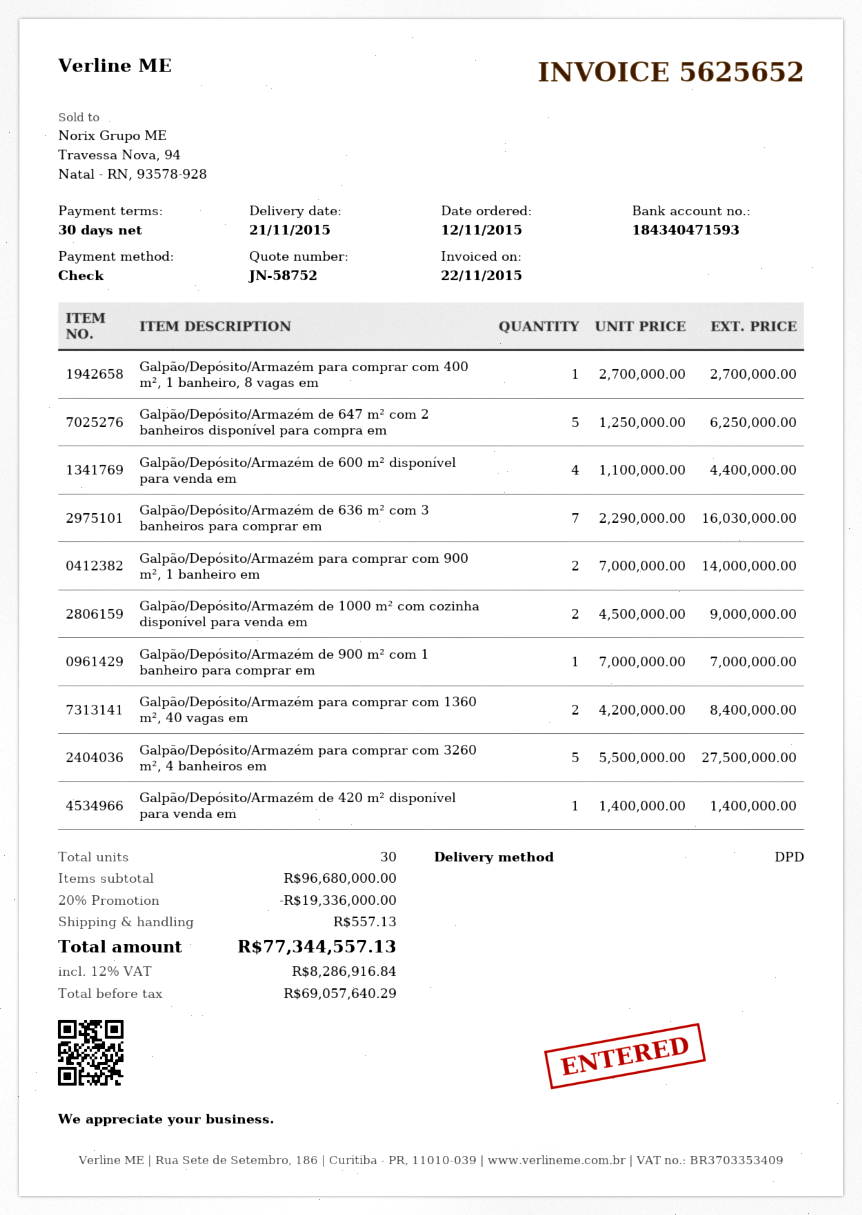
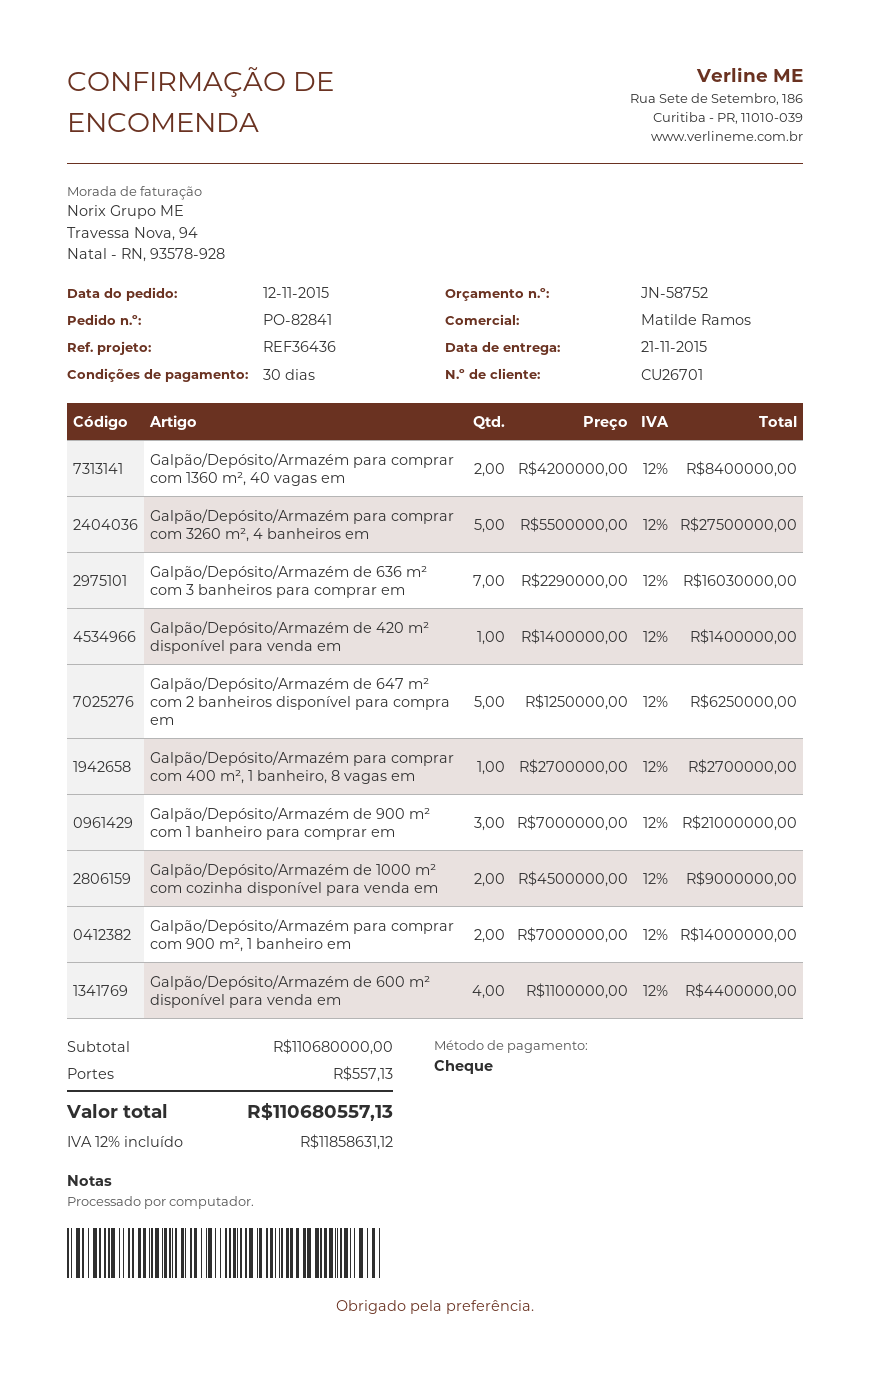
Galpão/Depósito/Armazém de 900 m² com 1 banheiro para comprar em: 1 x 7000000.00 = 7000000.00 -> 3 x 7000000.00 = 21000000.00
subtotal: 96680000.00 -> 110680000.00
discount: 20% = 19336000.00 -> none
tax: 12% = 8286916.84 -> 12% = 11858631.12
total: 77344557.13 -> 110680557.13

